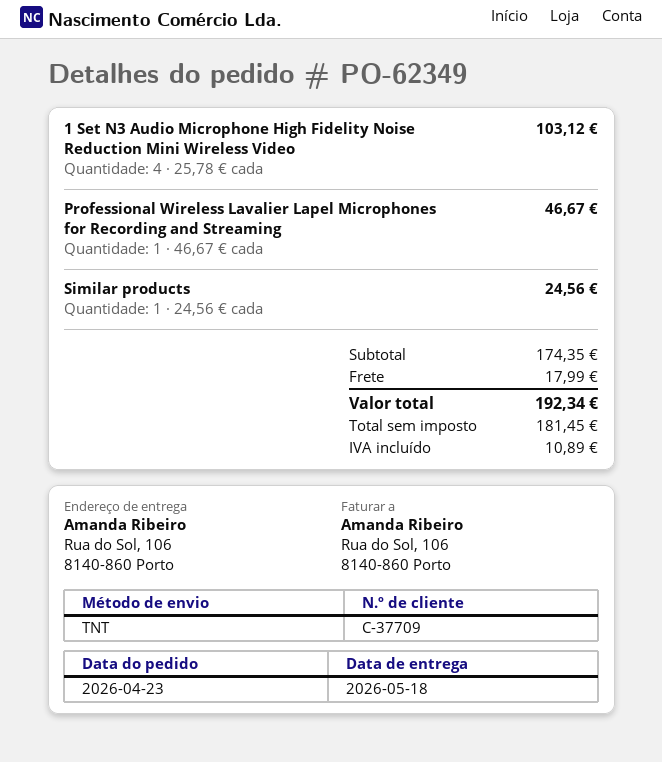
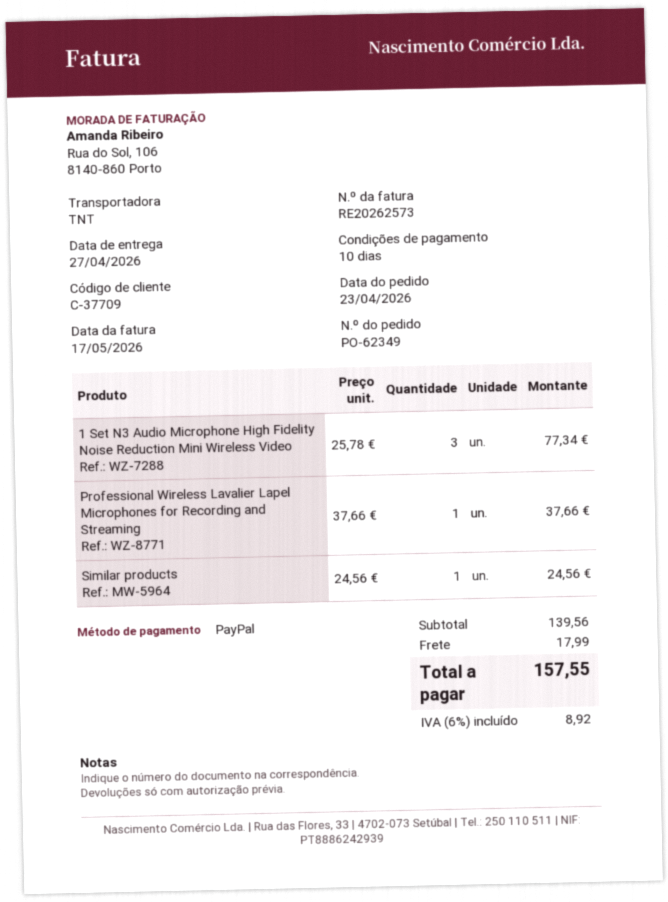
delivery date: 2026-05-18 -> 2026-04-27
1 Set N3 Audio Microphone High Fidelity Noise Reduction Mini Wireless Video: 4 x 25.78 = 103.12 -> 3 x 25.78 = 77.34
Professional Wireless Lavalier Lapel Microphones for Recording and Streaming: 1 x 46.67 = 46.67 -> 1 x 37.66 = 37.66
subtotal: 174.35 -> 139.56
tax: 10.89 -> 8.92
total: 192.34 -> 157.55

